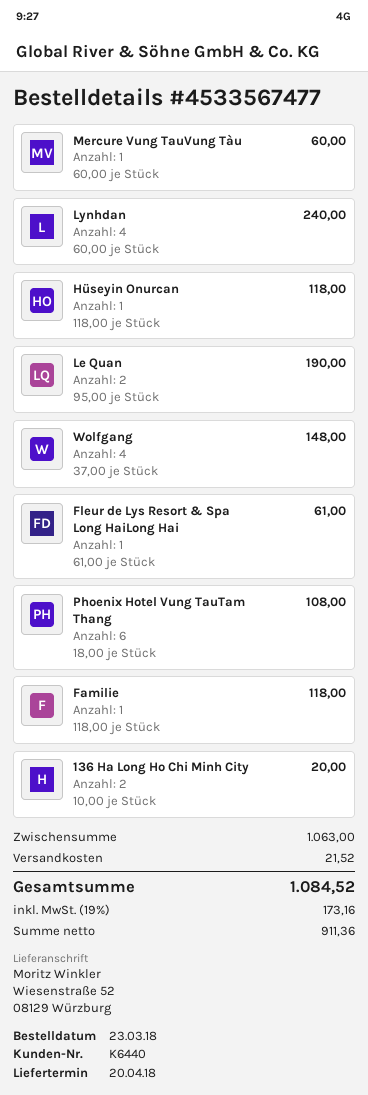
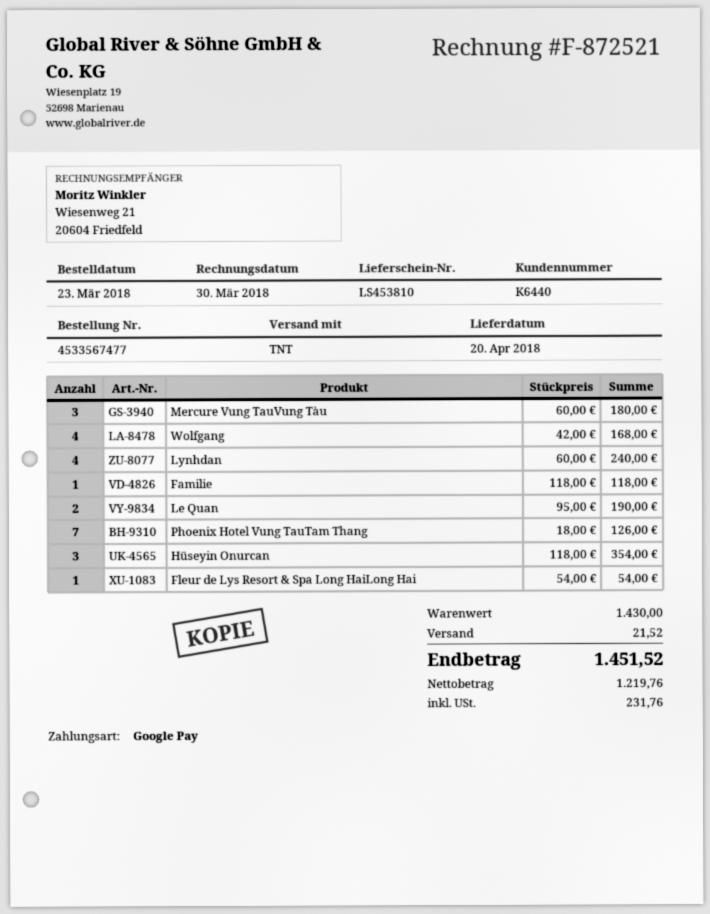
Mercure Vung TauVung Tàu: 1 x 60.00 = 60.00 -> 3 x 60.00 = 180.00
Hüseyin Onurcan: 1 x 118.00 = 118.00 -> 3 x 118.00 = 354.00
Wolfgang: 4 x 37.00 = 148.00 -> 4 x 42.00 = 168.00
Fleur de Lys Resort & Spa Long HaiLong Hai: 1 x 61.00 = 61.00 -> 1 x 54.00 = 54.00
Phoenix Hotel Vung TauTam Thang: 6 x 18.00 = 108.00 -> 7 x 18.00 = 126.00
136 Ha Long Ho Chi Minh City: 2 x 10.00 = 20.00 -> none
subtotal: 1063.00 -> 1430.00
net: 911.36 -> 1219.76
tax: 173.16 -> 231.76
total: 1084.52 -> 1451.52

